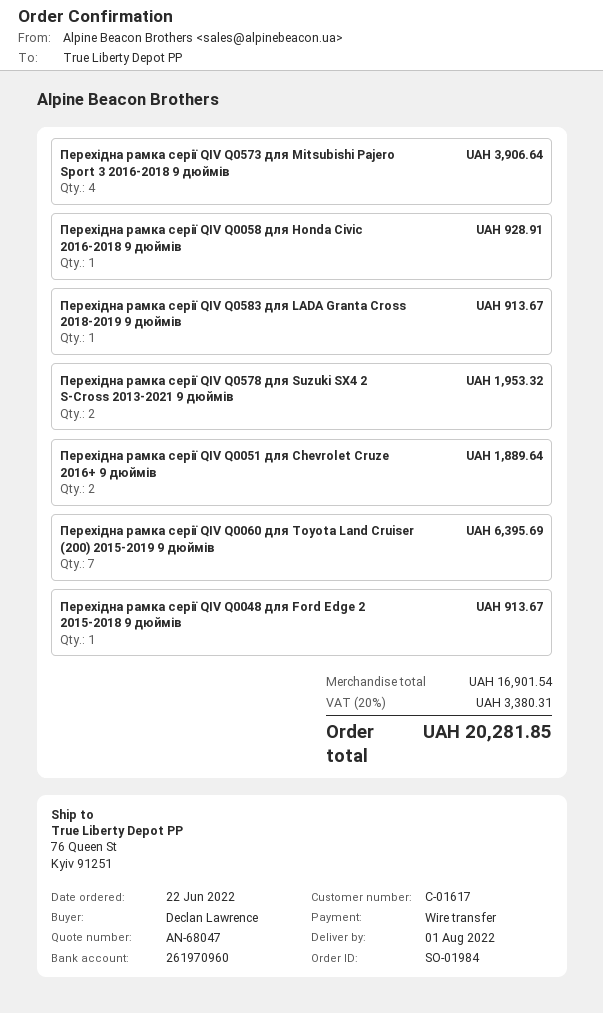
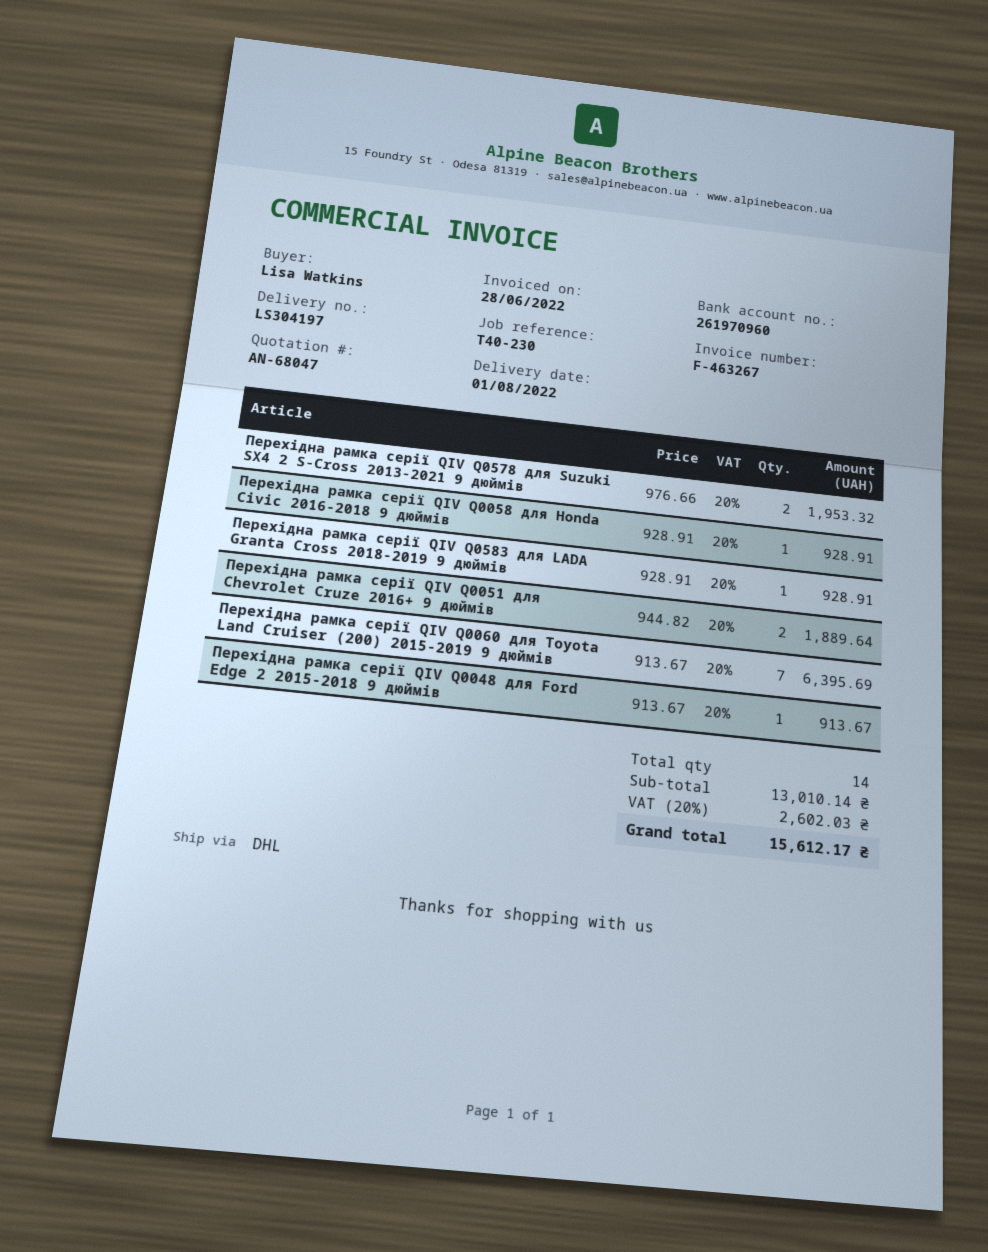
ordered by: Declan Lawrence -> Lisa Watkins
Перехідна рамка серії QIV Q0573 для Mitsubishi Pajero Sport 3 2016-2018 9 дюймів: 4 for 3906.64 -> none
Перехідна рамка серії QIV Q0583 для LADA Granta Cross 2018-2019 9 дюймів: 1 for 913.67 -> 1 for 928.91
subtotal: 16901.54 -> 13010.14
tax: 20% = 3380.31 -> 20% = 2602.03
total: 20281.85 -> 15612.17

